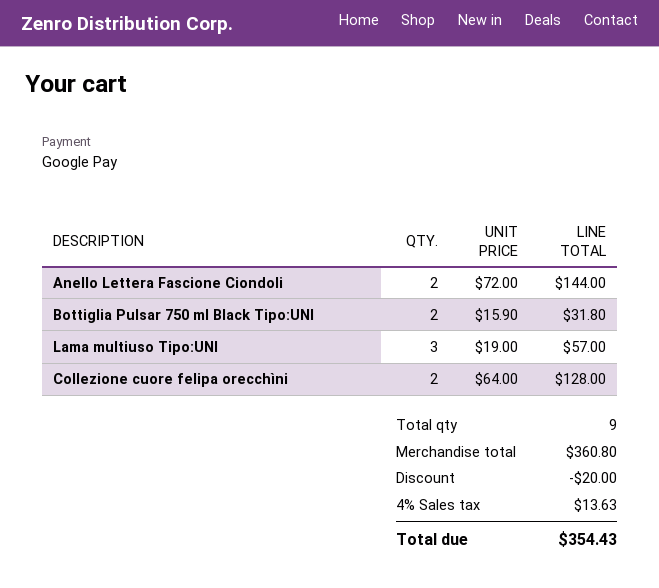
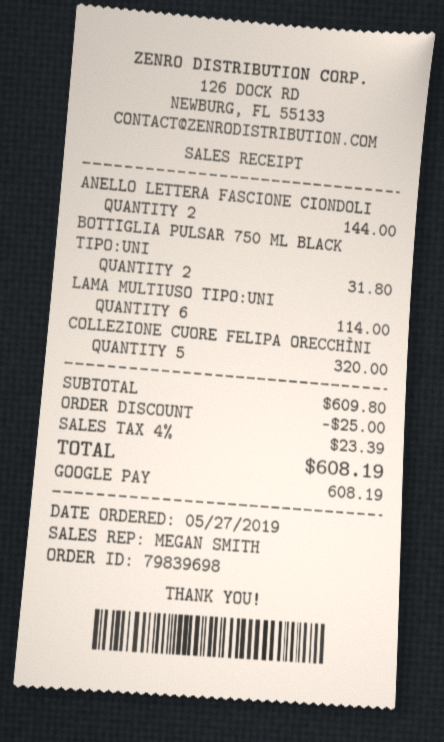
Lama multiuso Tipo:UNI: 3 for 57.00 -> 6 for 114.00
Collezione cuore felipa orecchìni: 2 for 128.00 -> 5 for 320.00
subtotal: 360.80 -> 609.80
discount: 20.00 -> 25.00
tax: 4% = 13.63 -> 4% = 23.39
total: 354.43 -> 608.19

